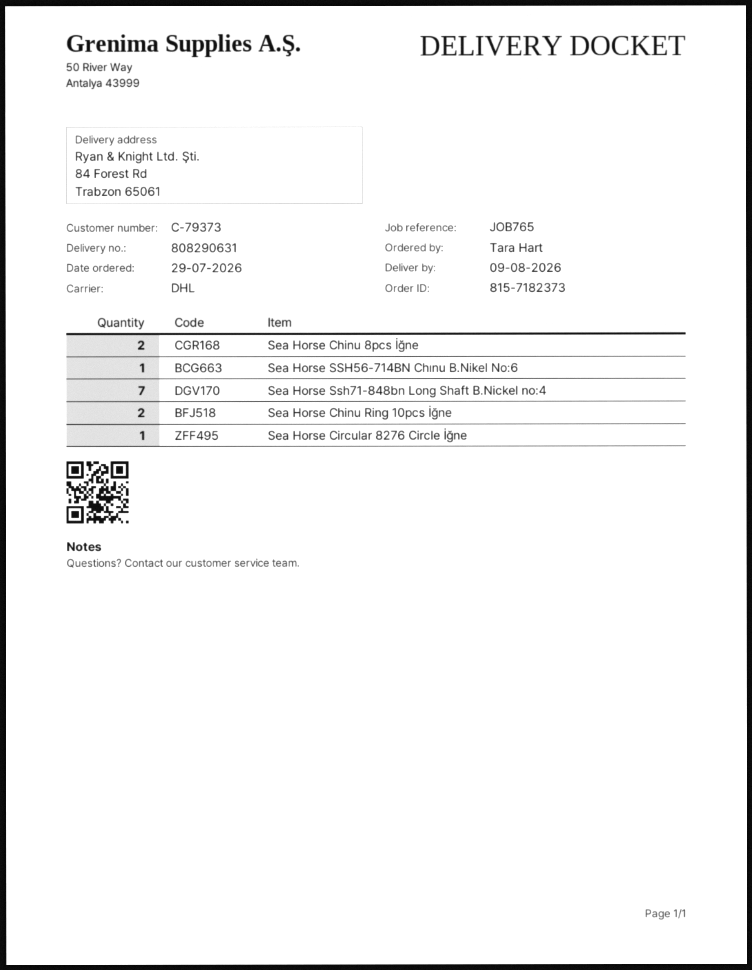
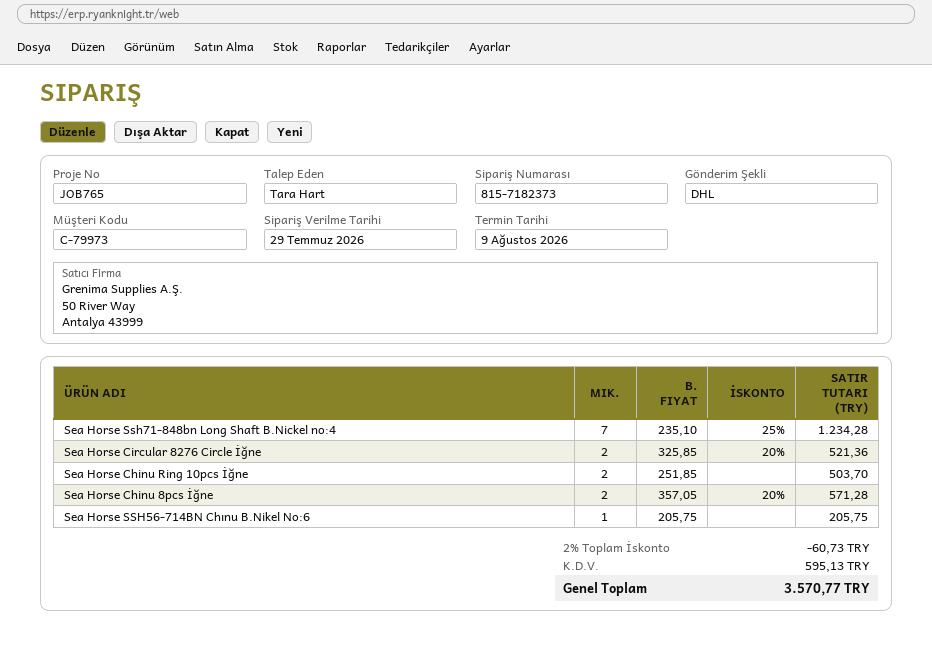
customer number: C-79373 -> C-79973
Sea Horse Circular 8276 Circle İğne: 1 -> 2

